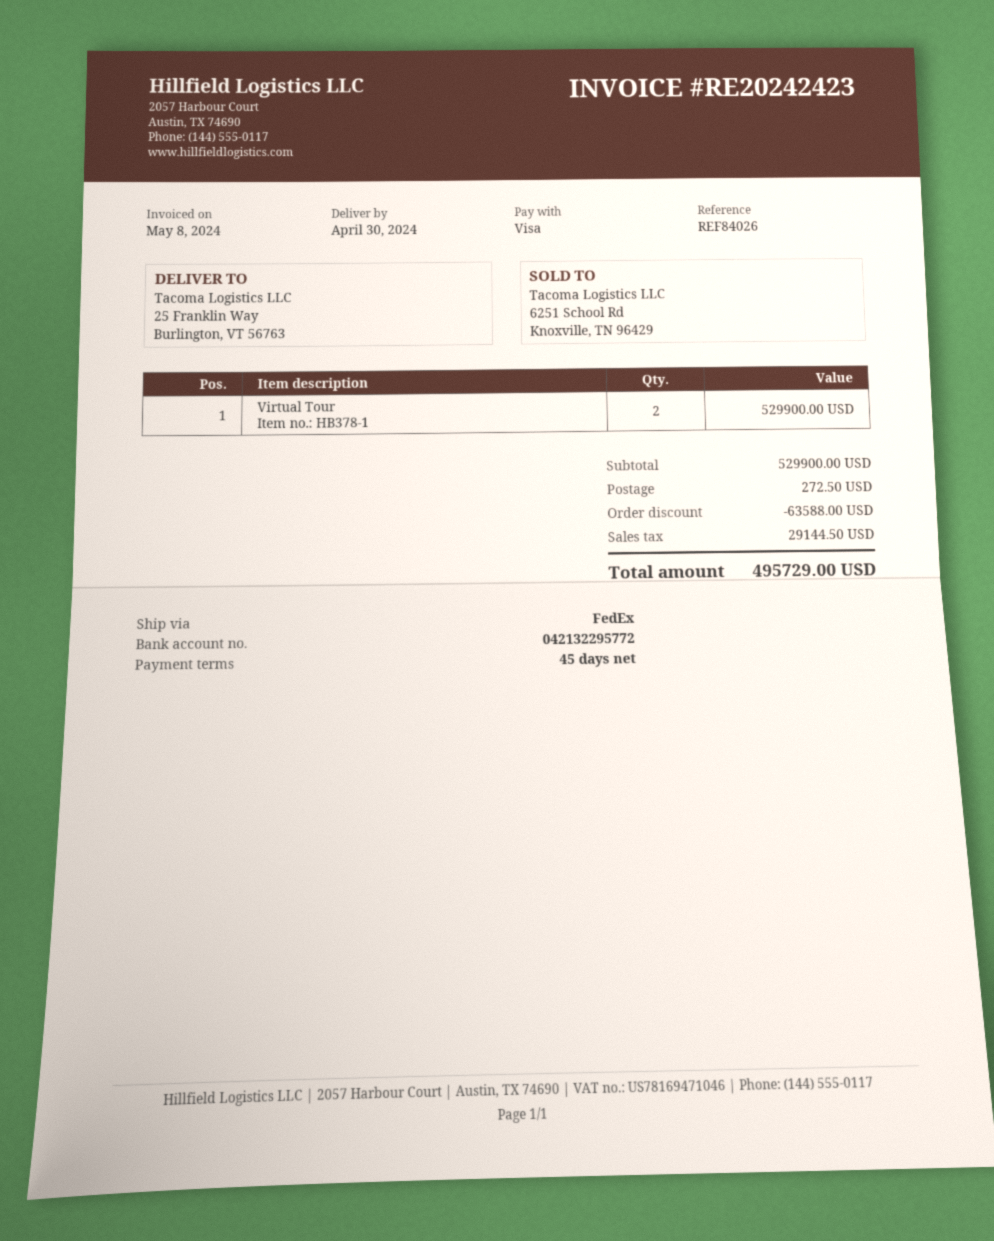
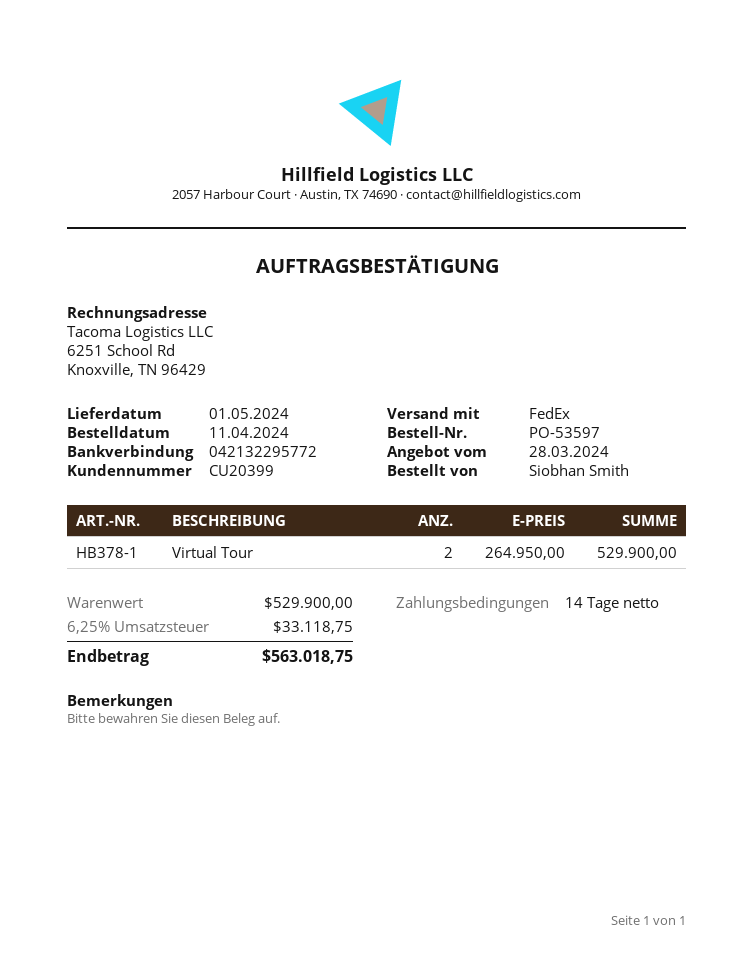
delivery date: 2024-04-30 -> 2024-05-01
payment terms: 45 days -> 14 days
discount: 63588.00 -> none
shipping: 272.50 -> none
tax: 29144.50 -> 33118.75
total: 495729.00 -> 563018.75

